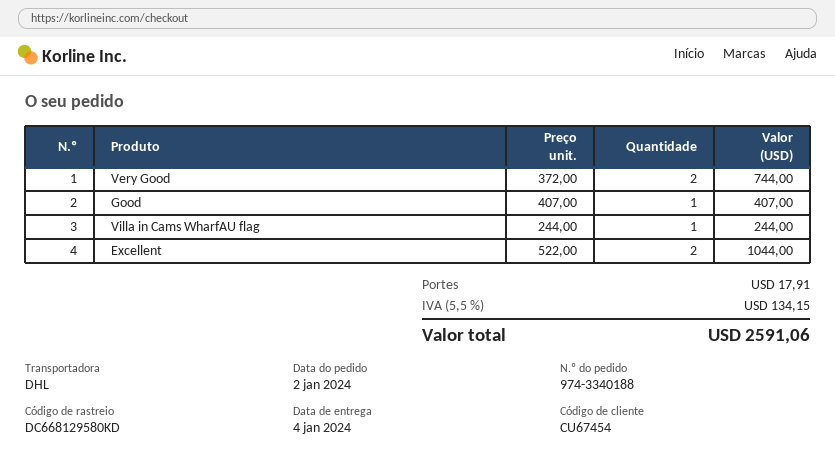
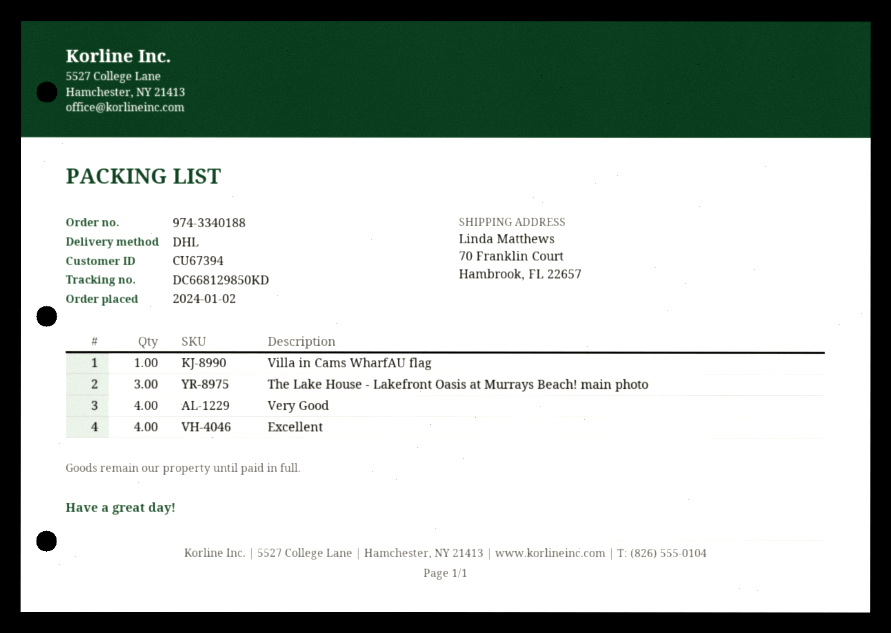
customer number: CU67454 -> CU67394
tracking number: DC668129580KD -> DC668129850KD
Very Good: 2 -> 4
Good: 1 -> none
Excellent: 2 -> 4
The Lake House - Lakefront Oasis at Murrays Beach! main photo: none -> 3

